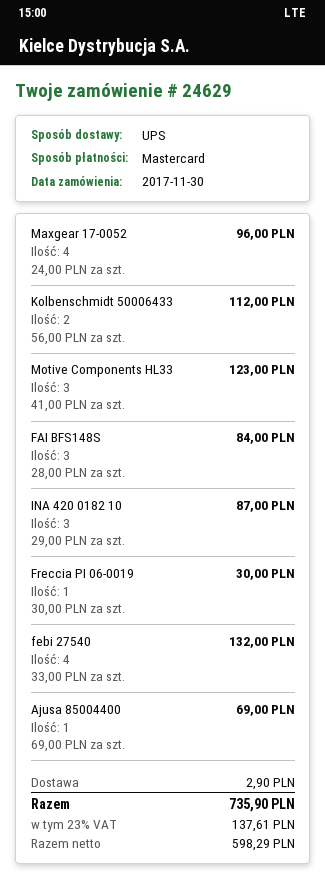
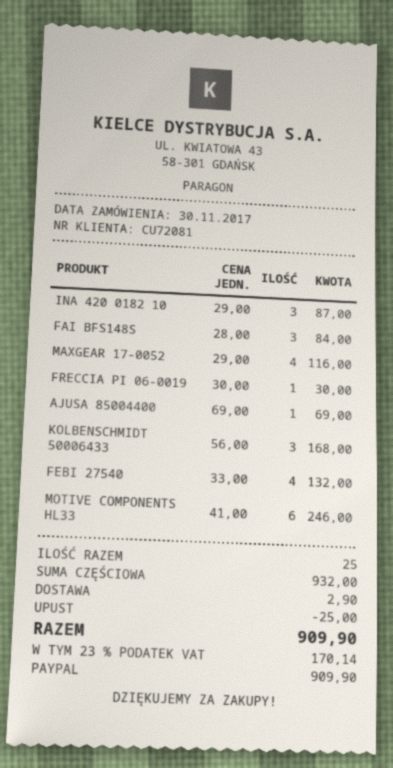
payment method: Mastercard -> PayPal
Maxgear 17-0052: 4 x 24.00 = 96.00 -> 4 x 29.00 = 116.00
Kolbenschmidt 50006433: 2 x 56.00 = 112.00 -> 3 x 56.00 = 168.00
Motive Components HL33: 3 x 41.00 = 123.00 -> 6 x 41.00 = 246.00
discount: none -> 25.00
tax: 23% = 137.61 -> 23% = 170.14
total: 735.90 -> 909.90

